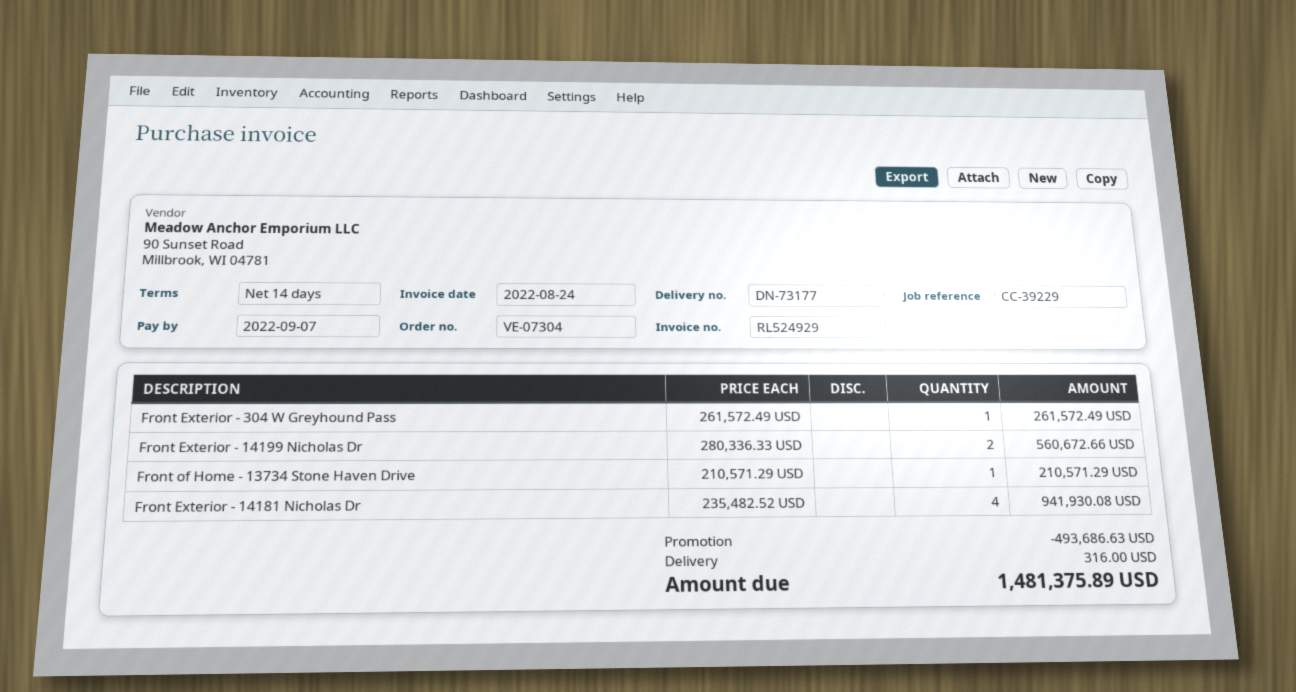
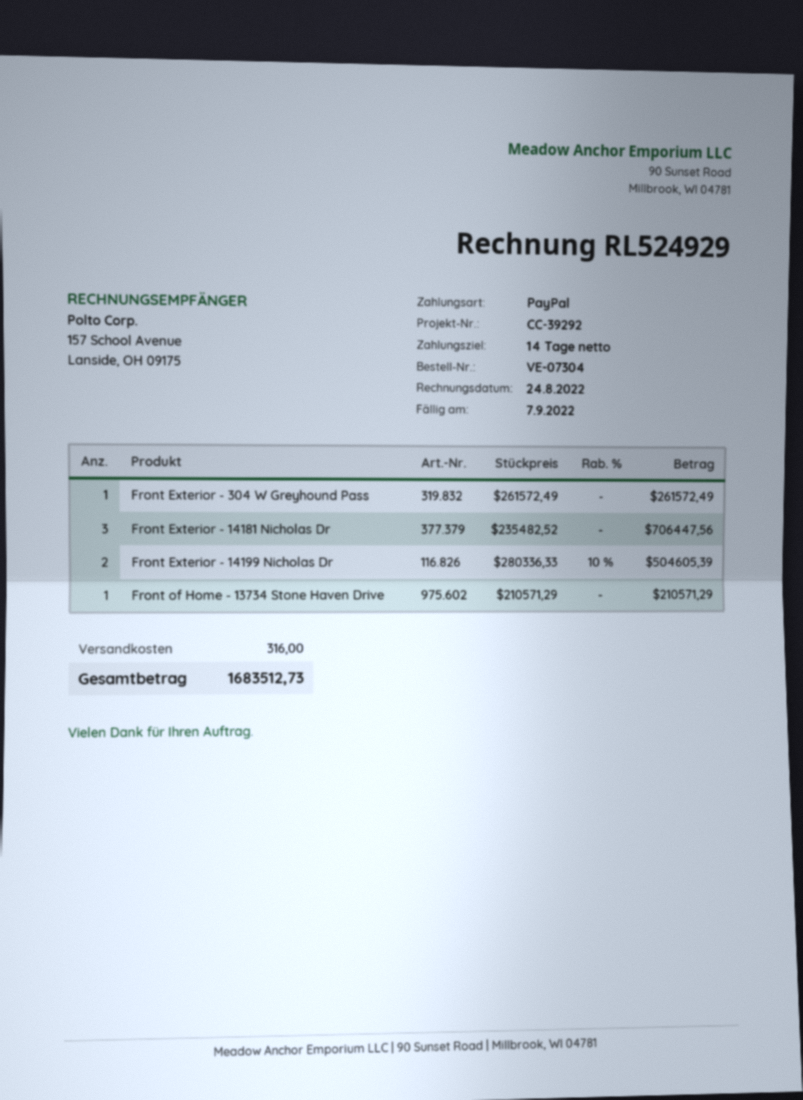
reference: CC-39229 -> CC-39292
Front Exterior - 14199 Nicholas Dr: 2 x 280336.33 = 560672.66 -> 2 x 280336.33 - 10% = 504605.39
Front Exterior - 14181 Nicholas Dr: 4 x 235482.52 = 941930.08 -> 3 x 235482.52 = 706447.56
discount: 493686.63 -> none
total: 1481375.89 -> 1683512.73

